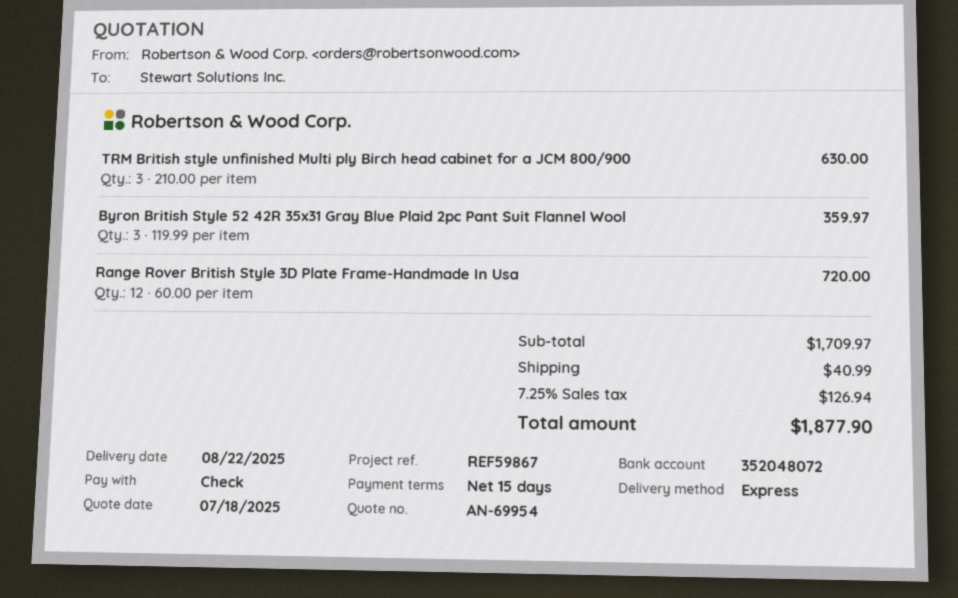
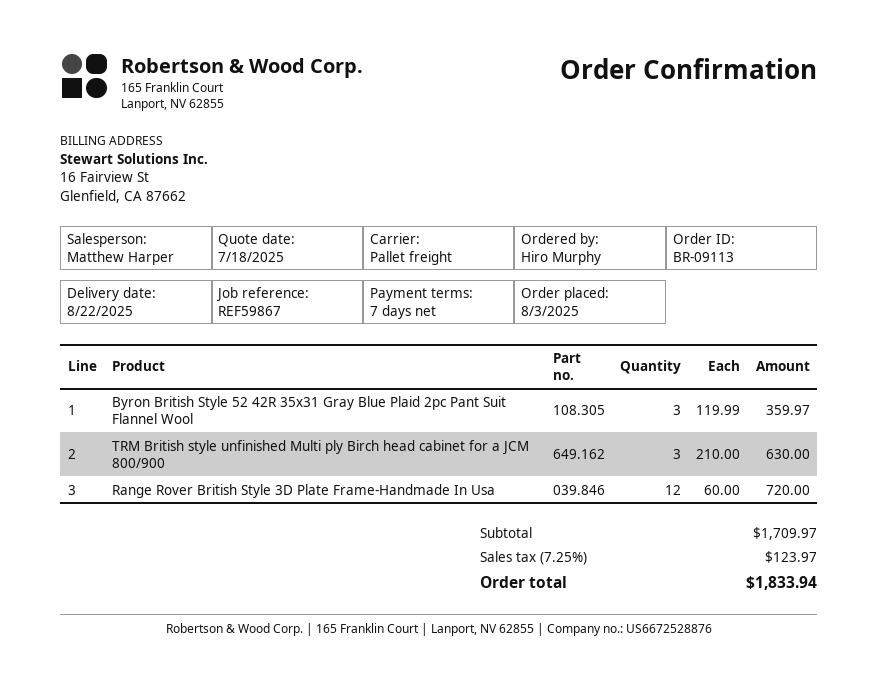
payment terms: 15 days -> 7 days
shipping method: express -> pallet freight
shipping: 40.99 -> none
tax: 7.25% = 126.94 -> 7.25% = 123.97
total: 1877.90 -> 1833.94

